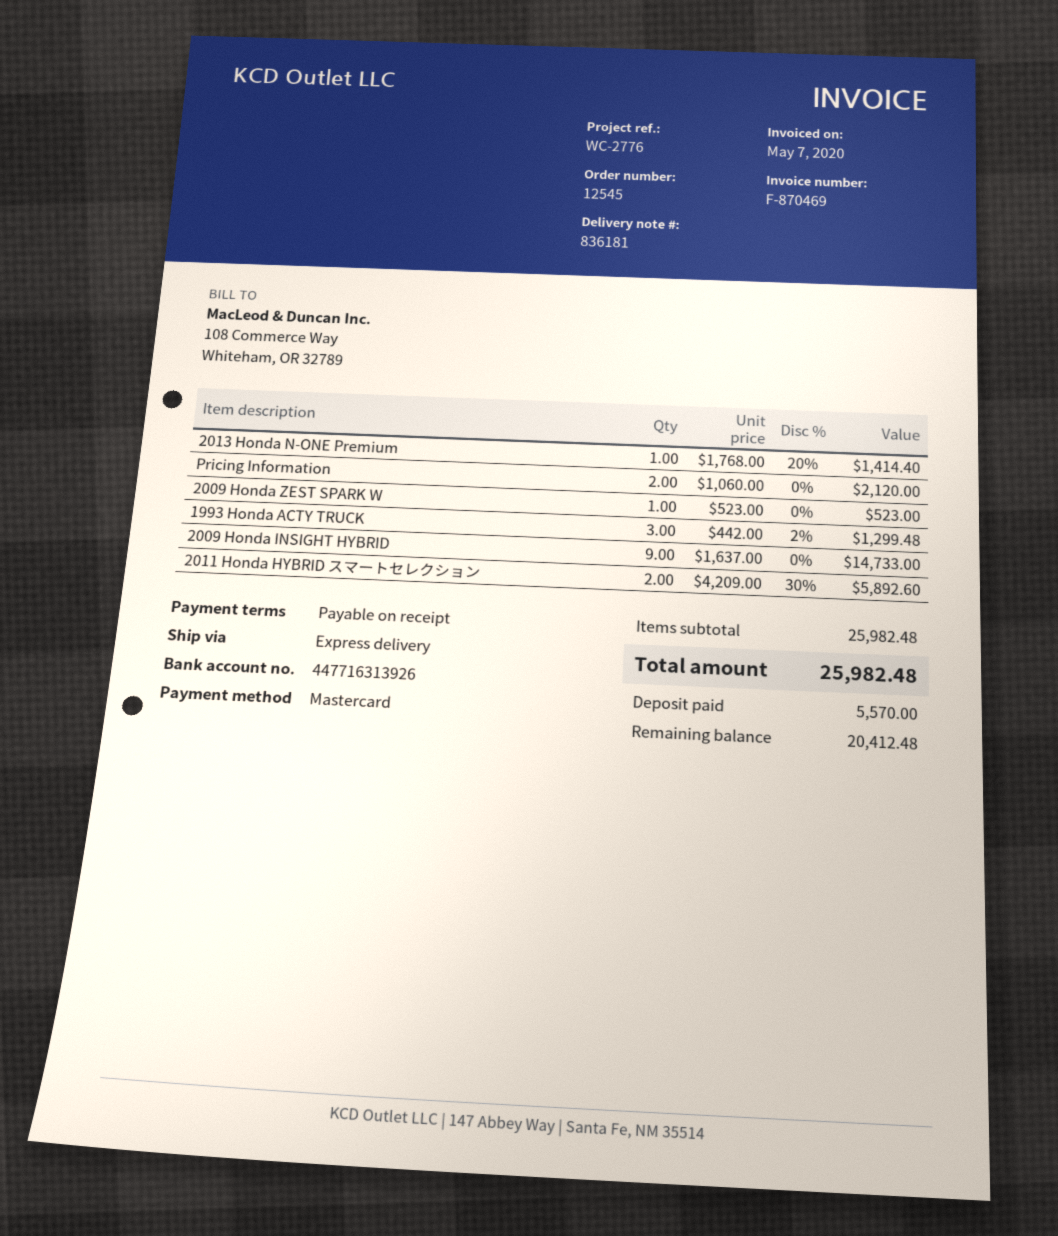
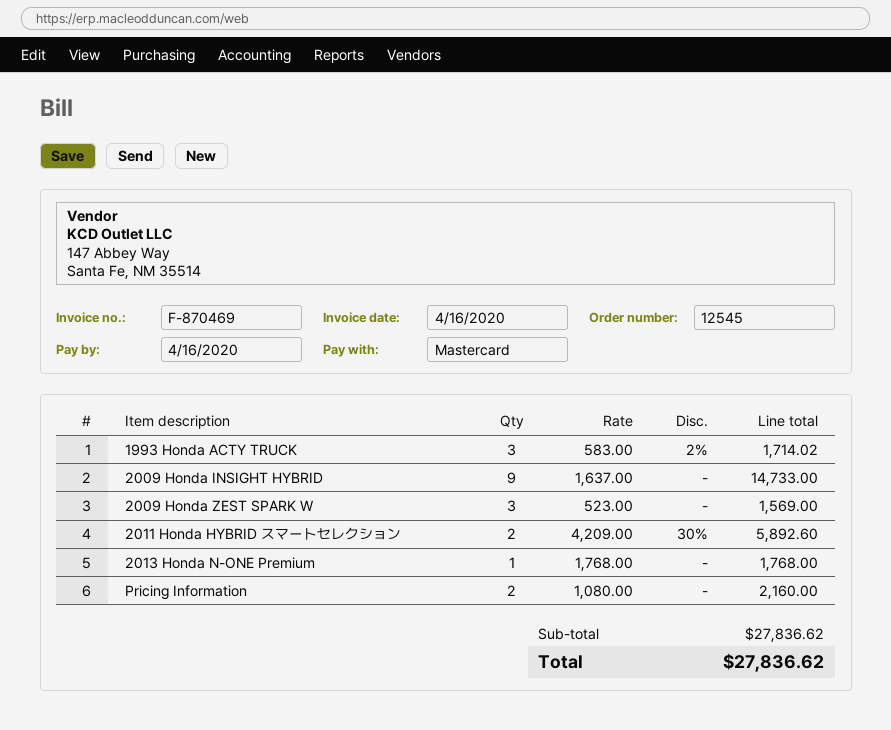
invoice date: 2020-05-07 -> 2020-04-16
2013 Honda N-ONE Premium: 1 x 1768.00 - 20% = 1414.40 -> 1 x 1768.00 = 1768.00
Pricing Information: 2 x 1060.00 = 2120.00 -> 2 x 1080.00 = 2160.00
2009 Honda ZEST SPARK W: 1 x 523.00 = 523.00 -> 3 x 523.00 = 1569.00
1993 Honda ACTY TRUCK: 3 x 442.00 - 2% = 1299.48 -> 3 x 583.00 - 2% = 1714.02
subtotal: 25982.48 -> 27836.62
total: 25982.48 -> 27836.62

